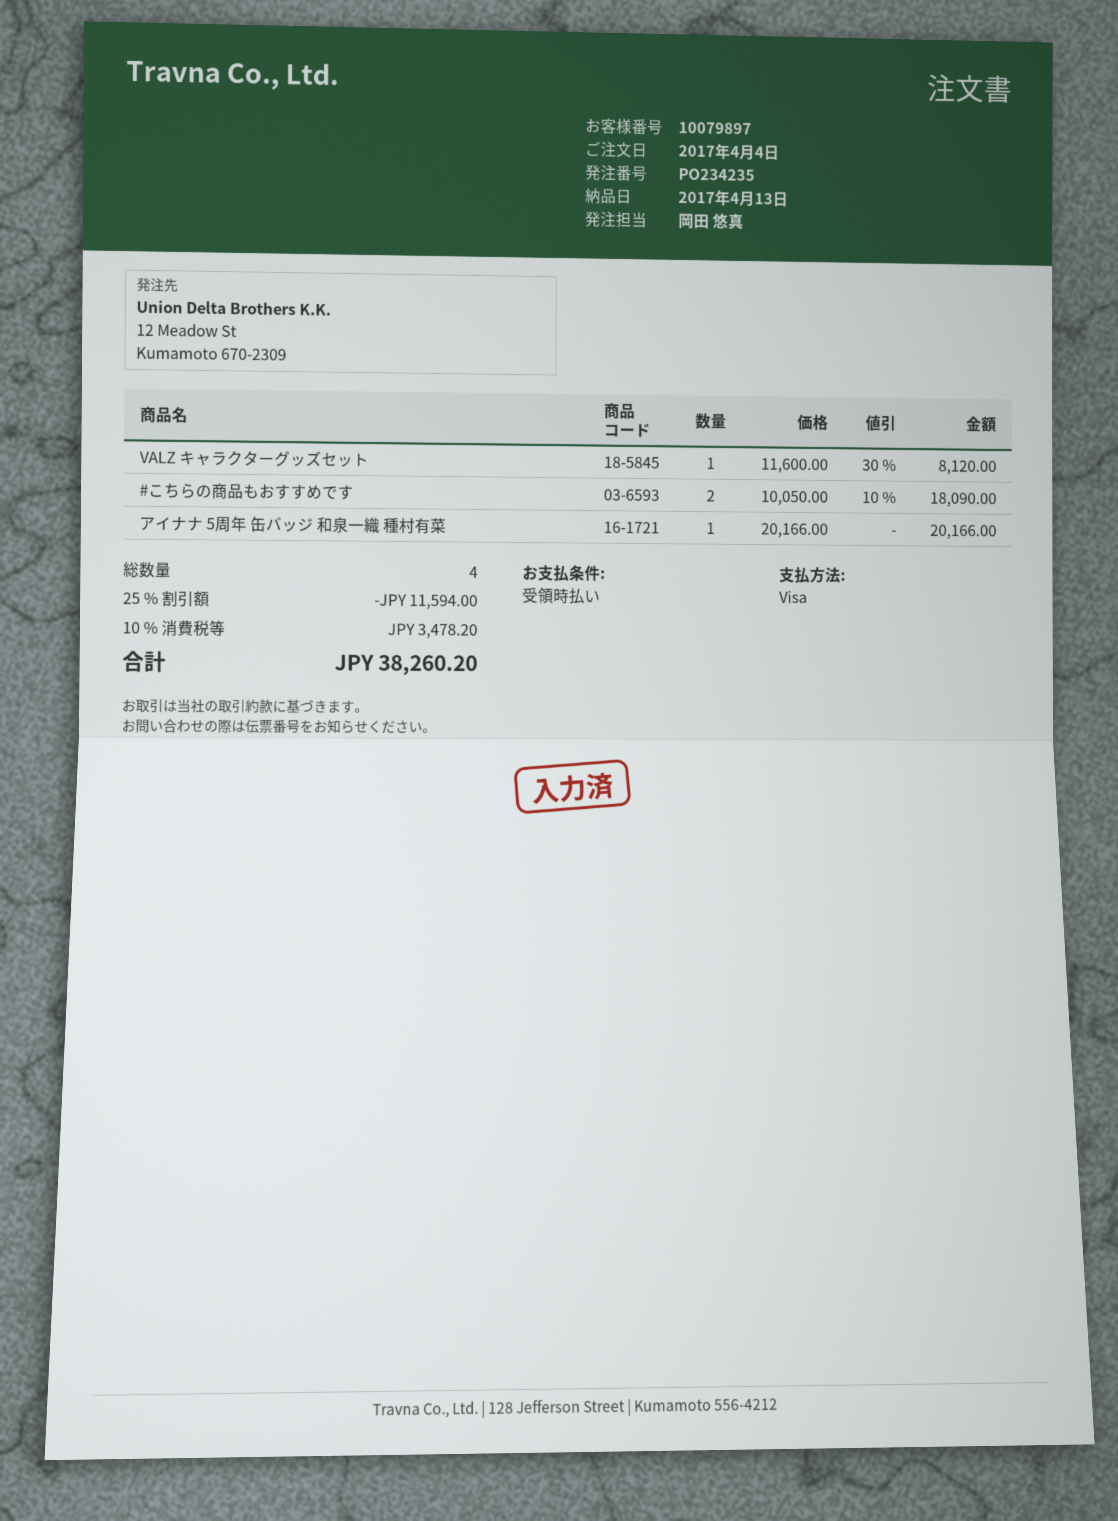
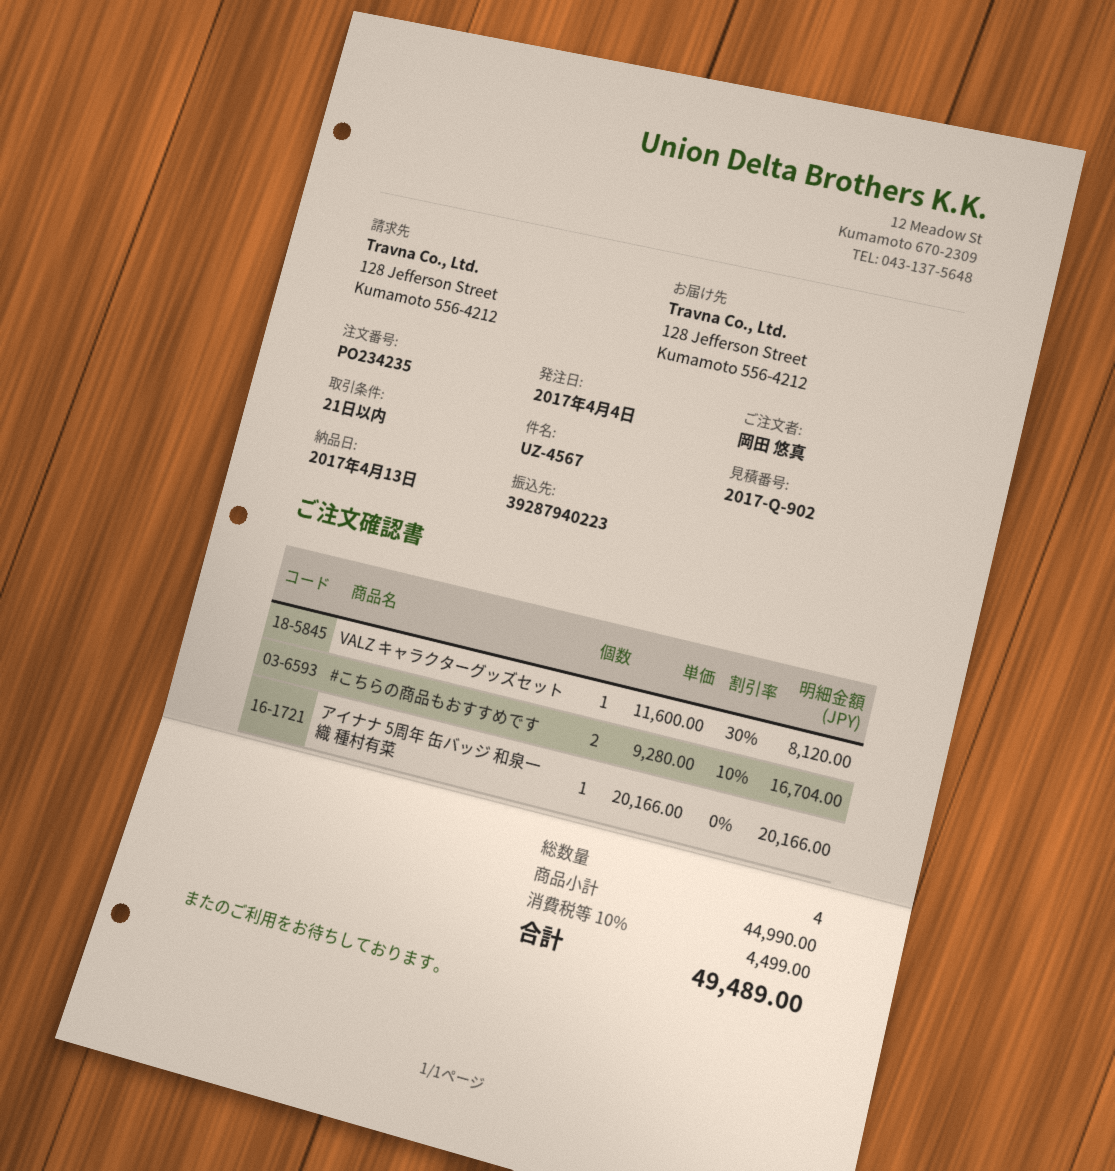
payment terms: on receipt -> 21 days
#こちらの商品もおすすめです: 2 x 10050.00 - 10% = 18090.00 -> 2 x 9280.00 - 10% = 16704.00
discount: 25% = 11594.00 -> none
tax: 10% = 3478.20 -> 10% = 4499.00
total: 38260.20 -> 49489.00

